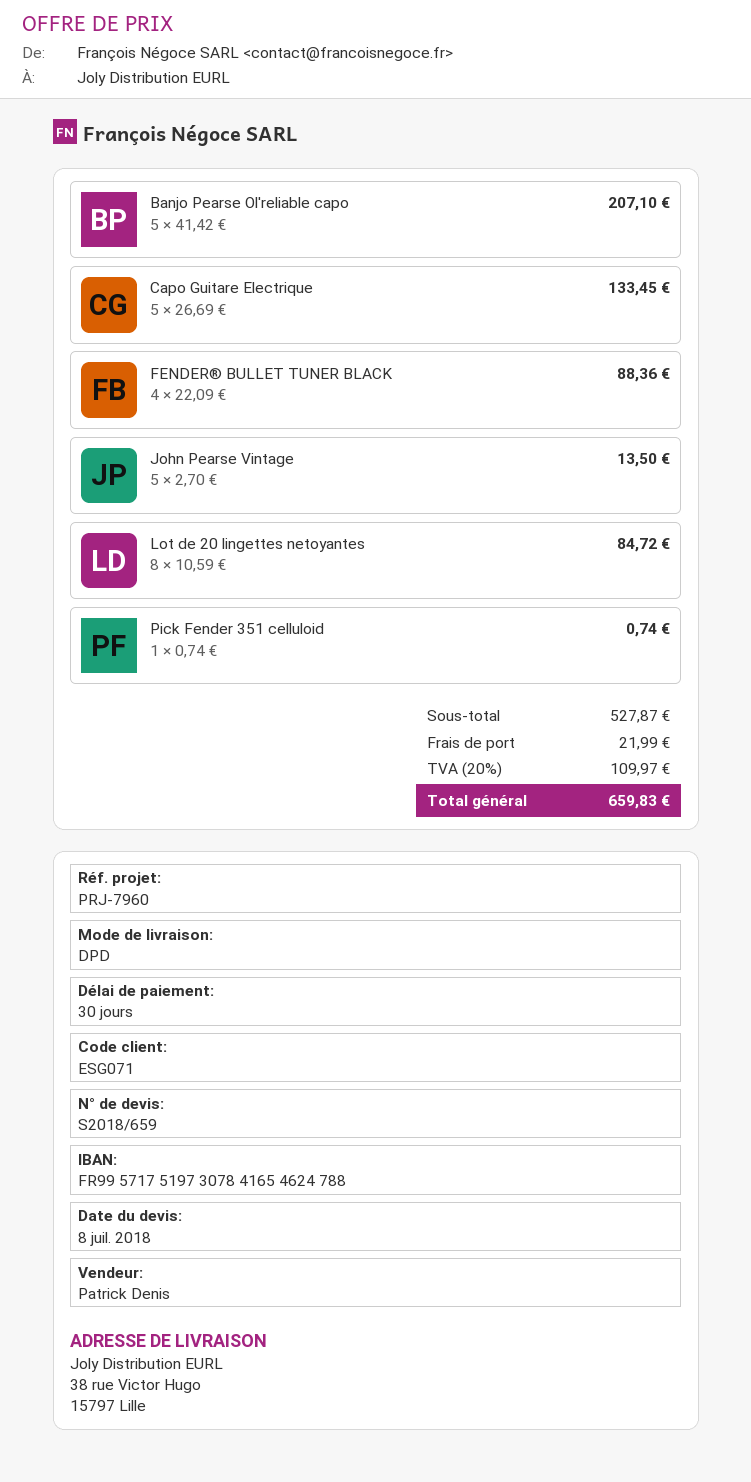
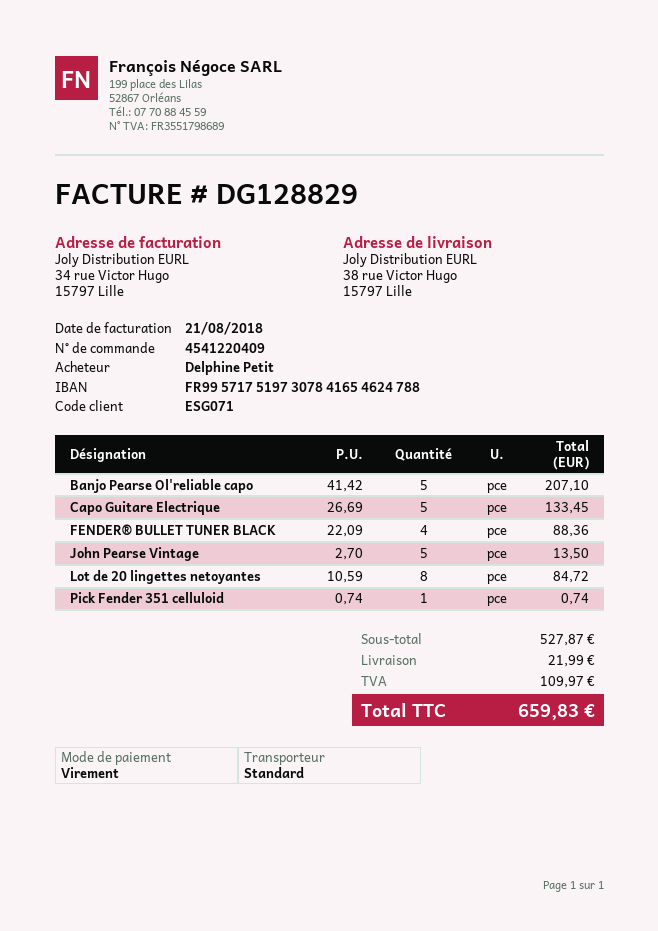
shipping method: DPD -> standard

